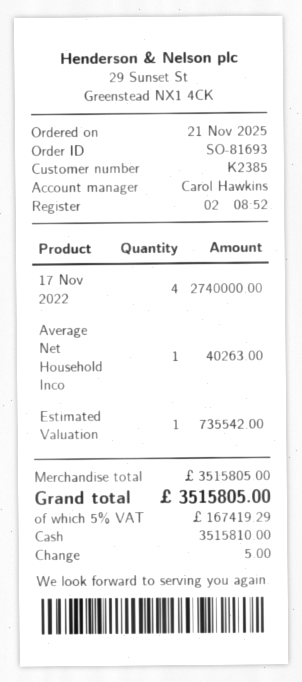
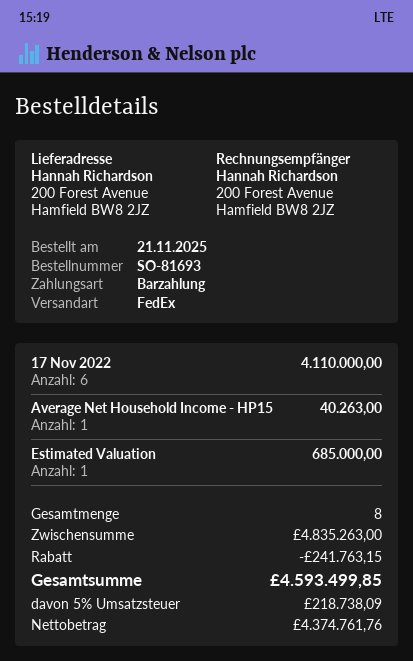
17 Nov 2022: 4 for 2740000.00 -> 6 for 4110000.00
Estimated Valuation: 1 for 735542.00 -> 1 for 685000.00
subtotal: 3515805.00 -> 4835263.00
discount: none -> 241763.15
tax: 5% = 167419.29 -> 5% = 218738.09
total: 3515805.00 -> 4593499.85

